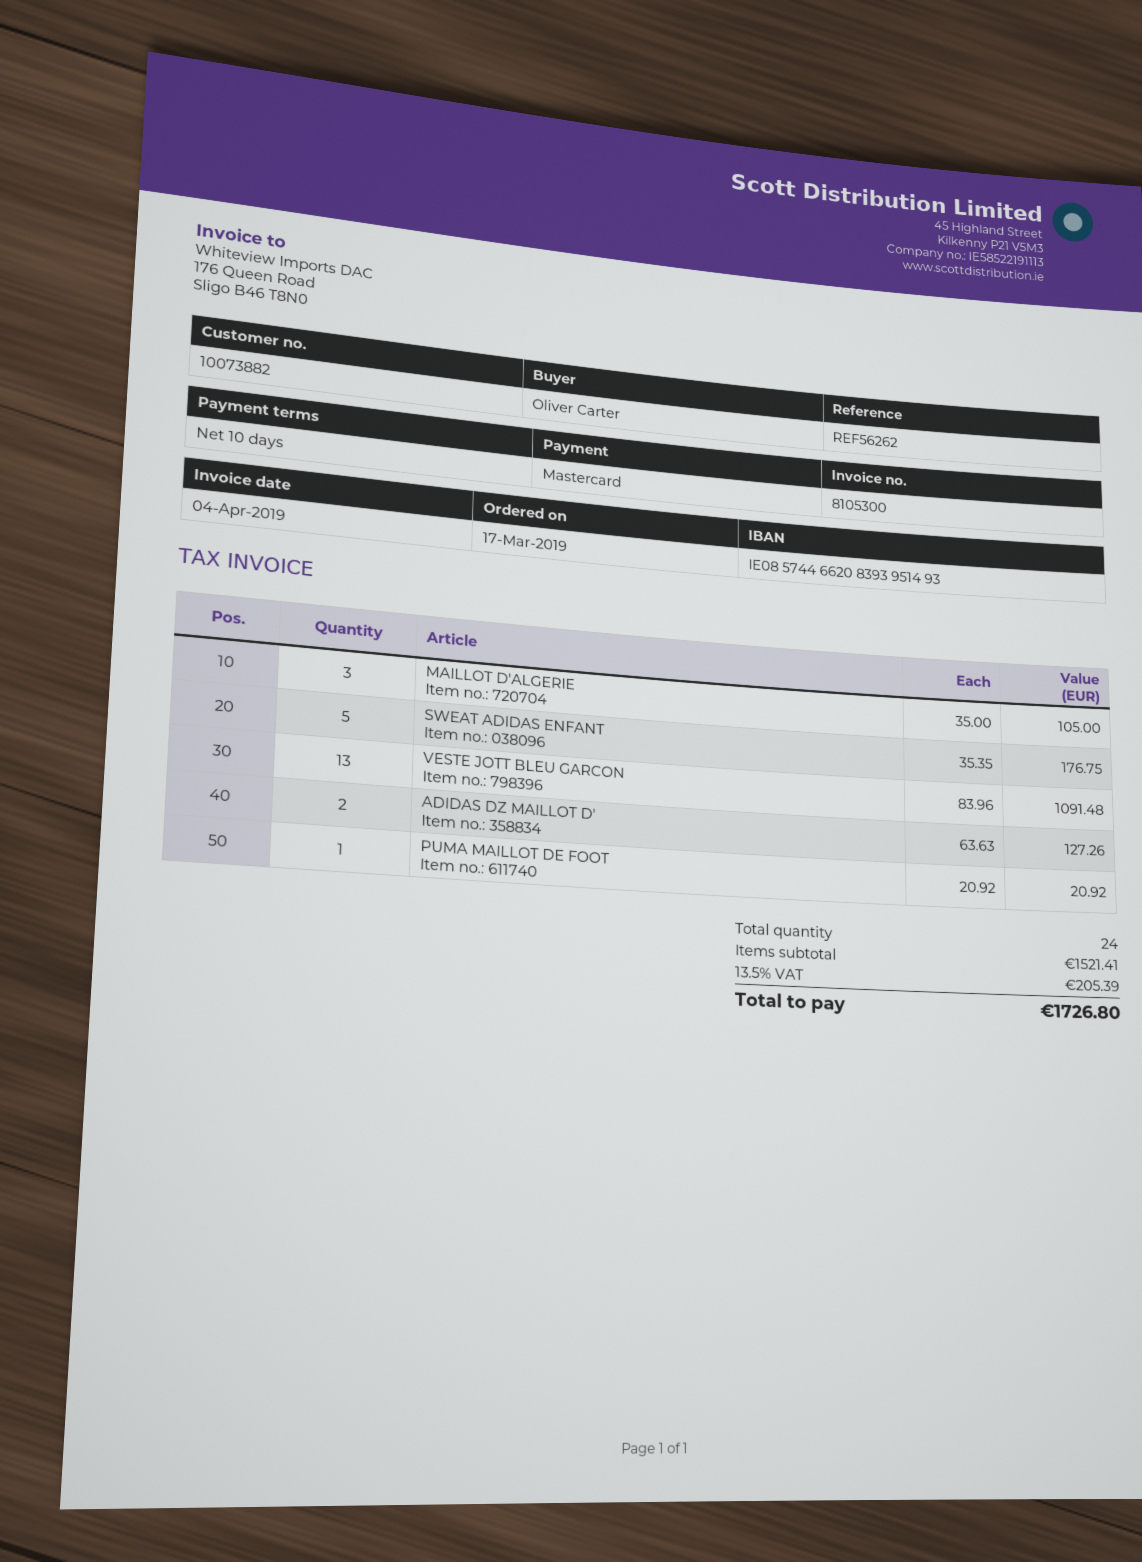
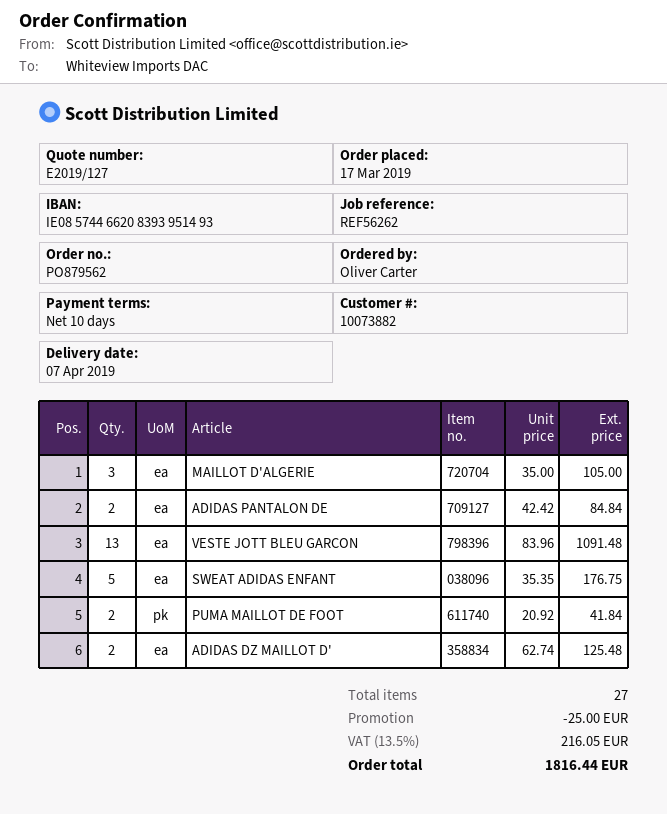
ADIDAS DZ MAILLOT D': 2 x 63.63 = 127.26 -> 2 x 62.74 = 125.48
PUMA MAILLOT DE FOOT: 1 x 20.92 = 20.92 -> 2 x 20.92 = 41.84
ADIDAS PANTALON DE: none -> 2 x 42.42 = 84.84
total quantity: 24 -> 27
discount: none -> 25.00
tax: 13.5% = 205.39 -> 13.5% = 216.05
total: 1726.80 -> 1816.44

